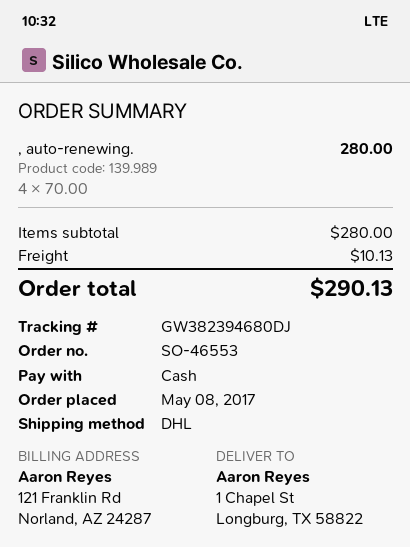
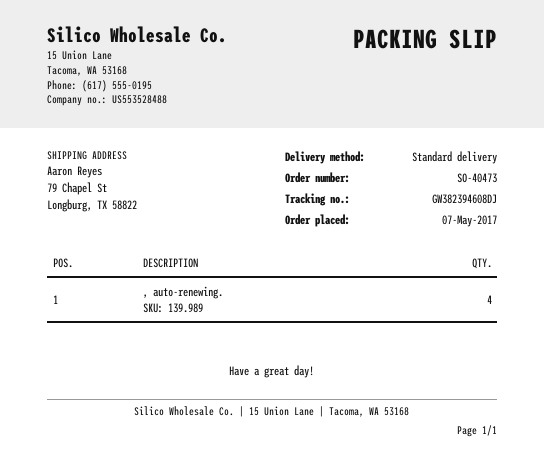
order number: SO-46553 -> SO-40473
order date: 2017-05-08 -> 2017-05-07
shipping method: DHL -> standard
tracking number: GW382394680DJ -> GW382394608DJ
ship to: 1 Chapel St, Longburg, TX 58822 -> 79 Chapel St, Longburg, TX 58822

